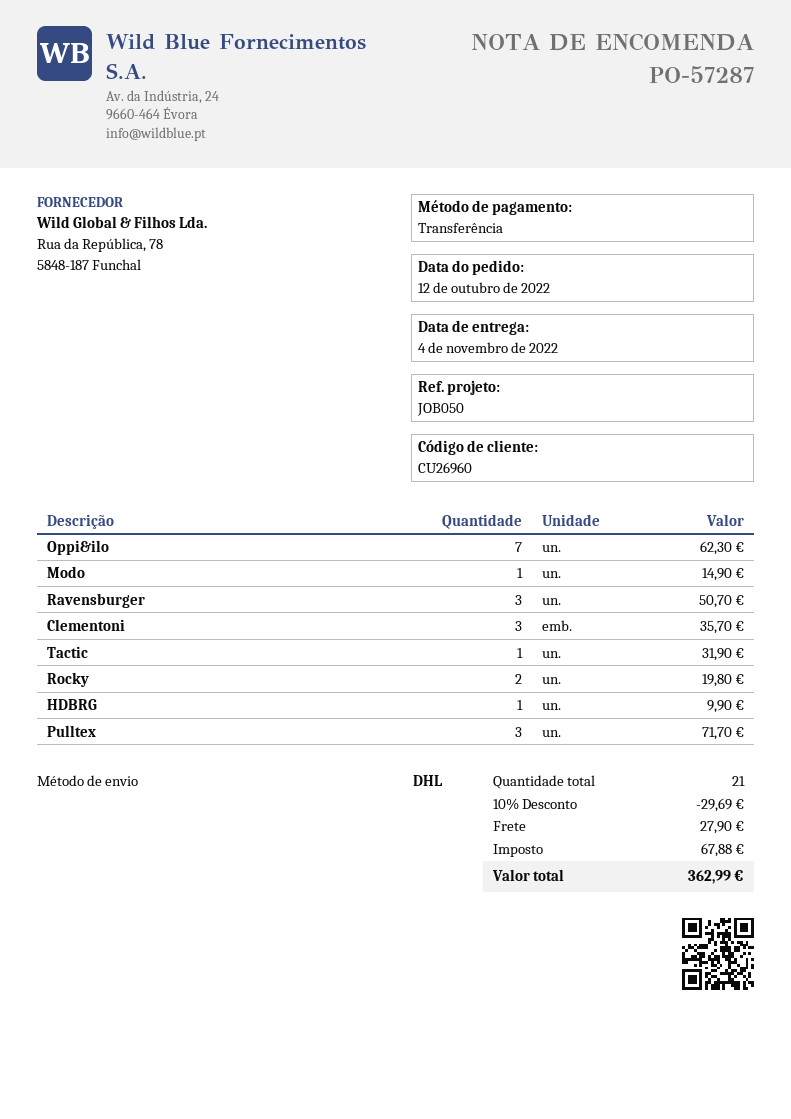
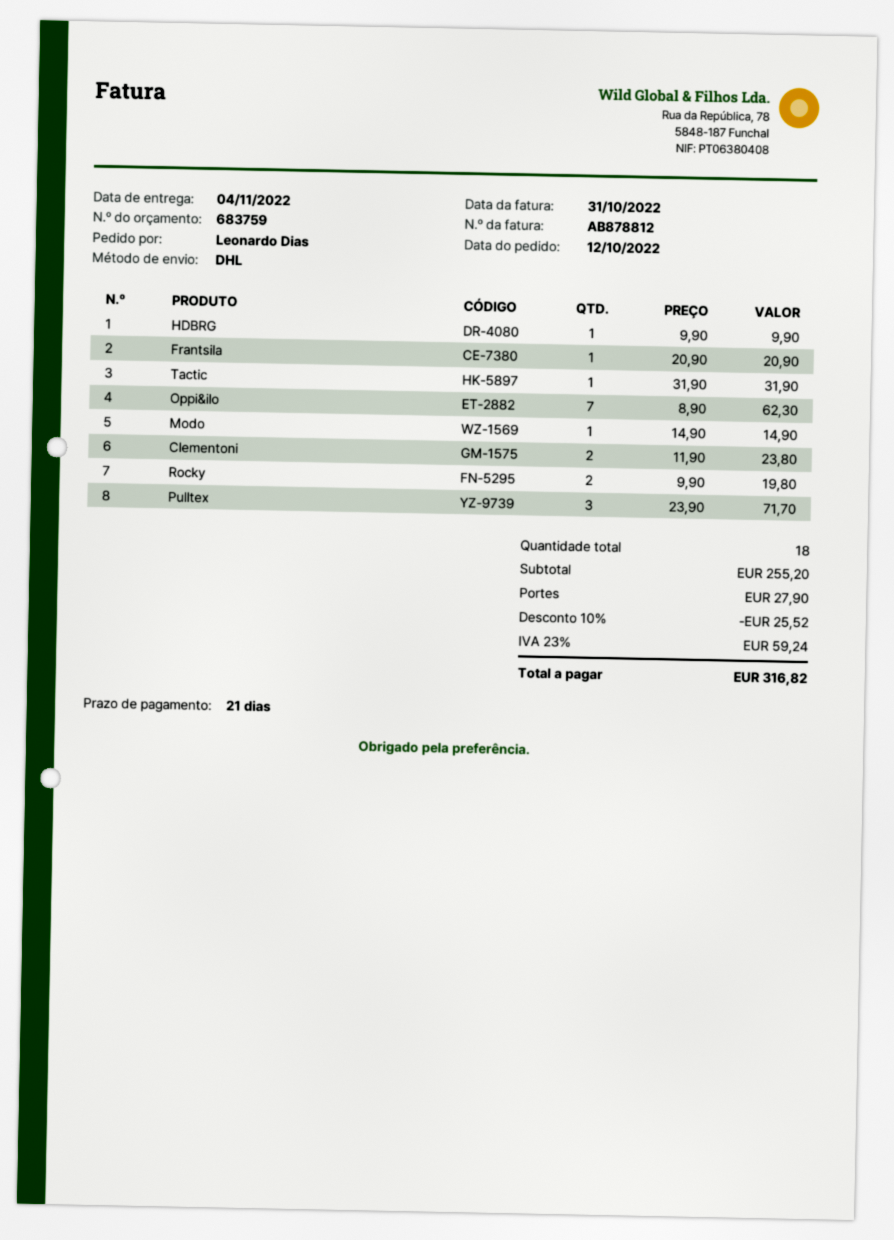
Ravensburger: 3 for 50.70 -> none
Clementoni: 3 for 35.70 -> 2 for 23.80
Frantsila: none -> 1 for 20.90
total quantity: 21 -> 18
discount: 10% = 29.69 -> 10% = 25.52
tax: 67.88 -> 59.24
total: 362.99 -> 316.82

